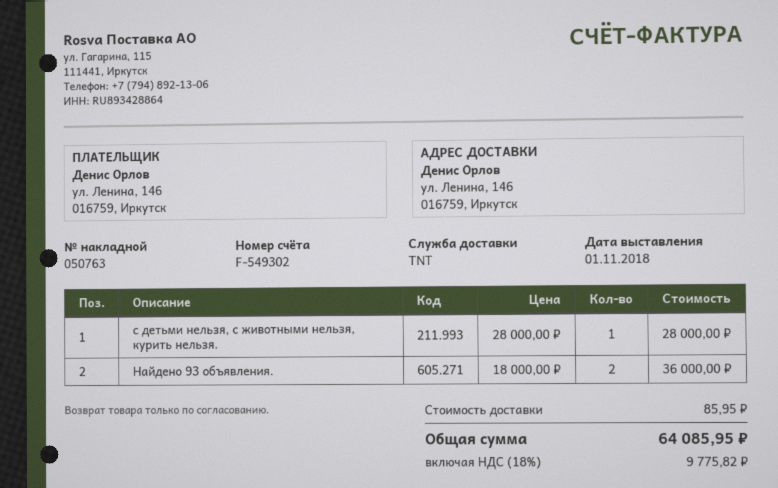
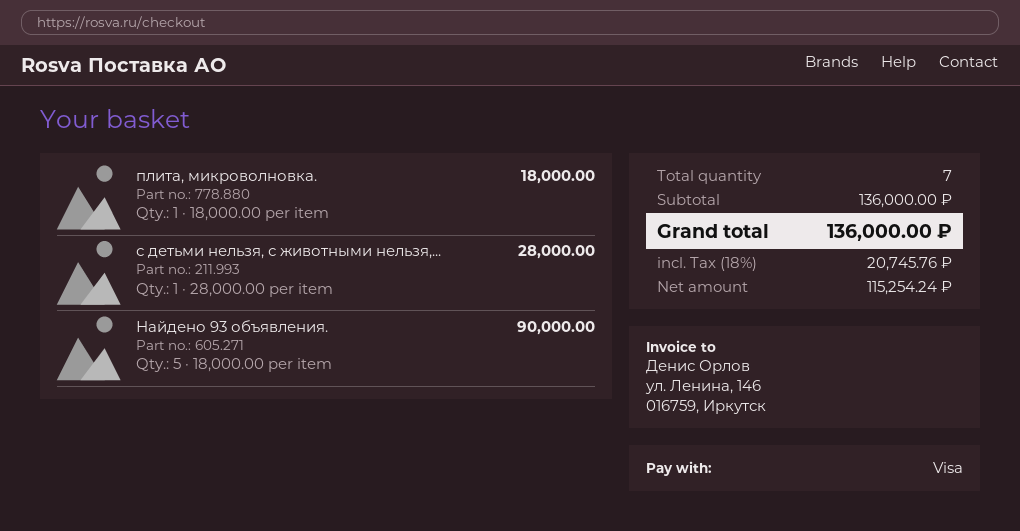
Найдено 93 объявления.: 2 x 18000.00 = 36000.00 -> 5 x 18000.00 = 90000.00
плита, микроволновка.: none -> 1 x 18000.00 = 18000.00
shipping: 85.95 -> none
tax: 18% = 9775.82 -> 18% = 20745.76
total: 64085.95 -> 136000.00

